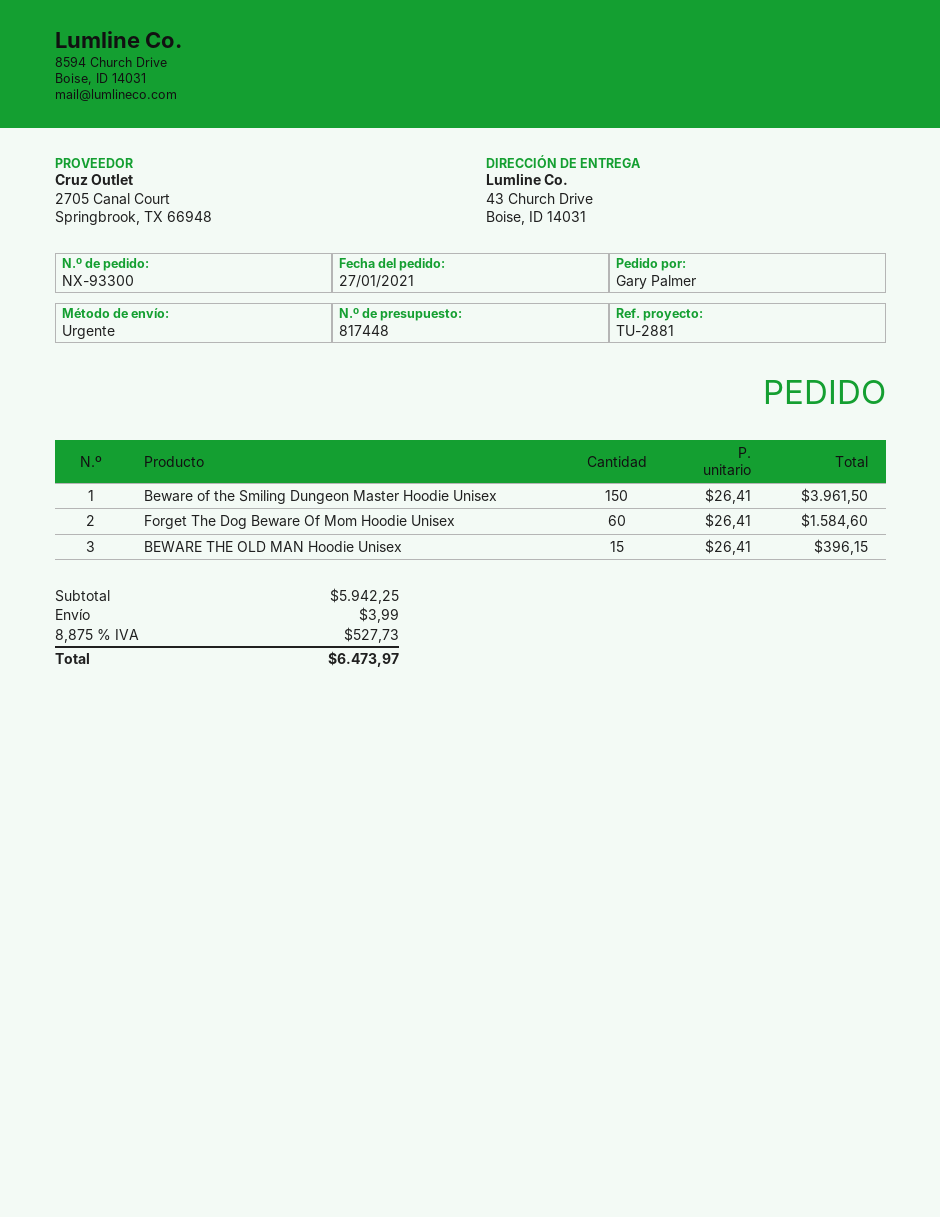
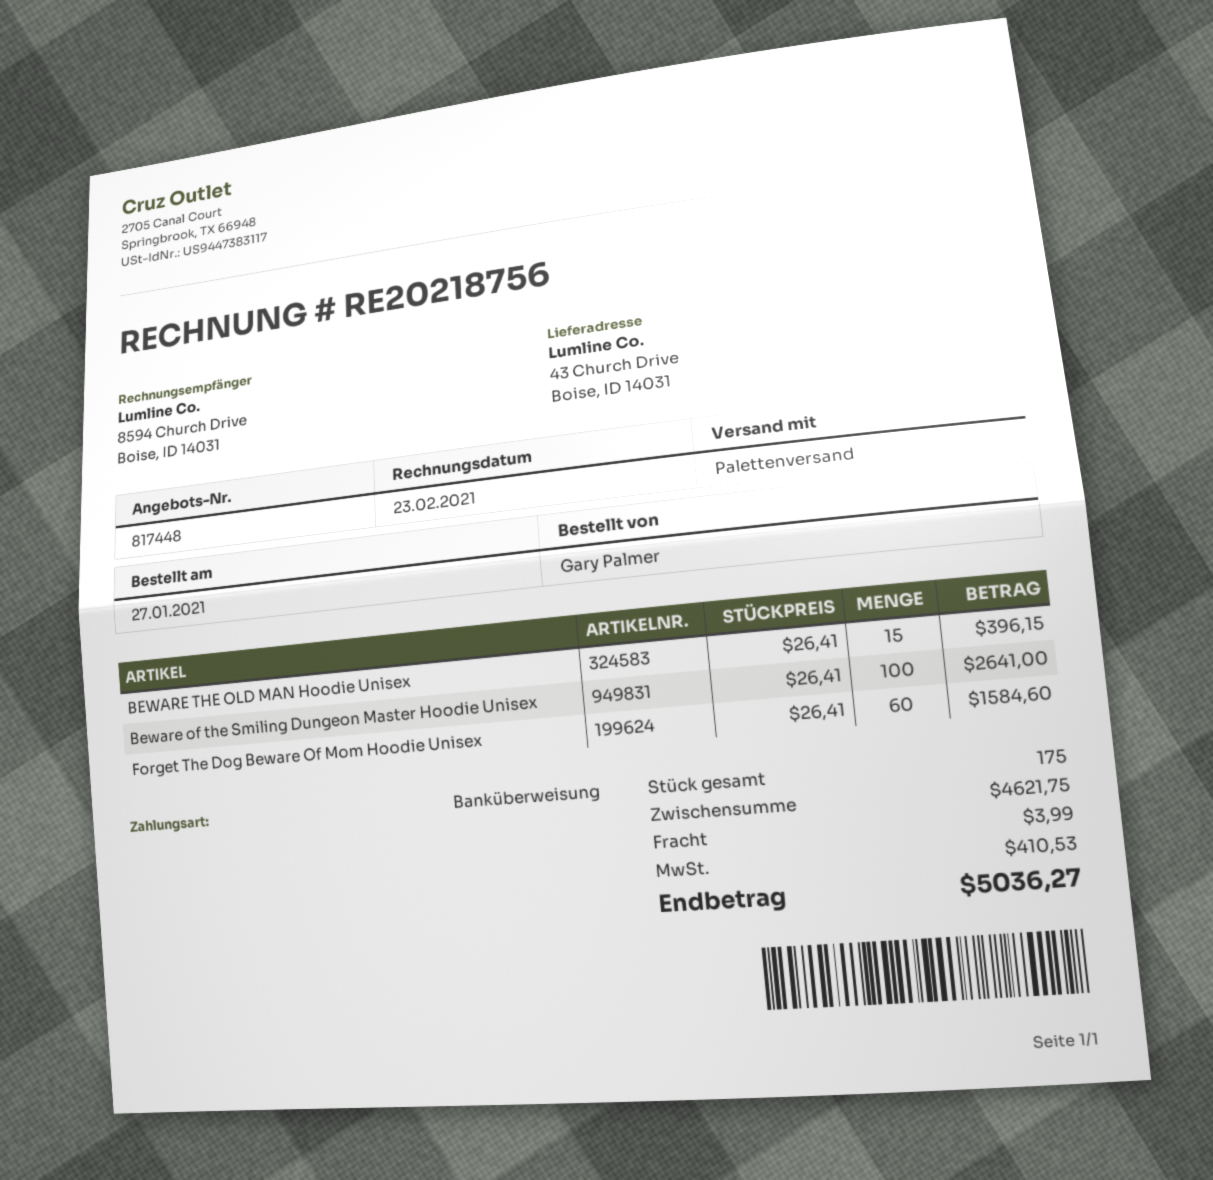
shipping method: express -> pallet freight
Beware of the Smiling Dungeon Master Hoodie Unisex: 150 x 26.41 = 3961.50 -> 100 x 26.41 = 2641.00
subtotal: 5942.25 -> 4621.75
tax: 527.73 -> 410.53
total: 6473.97 -> 5036.27

